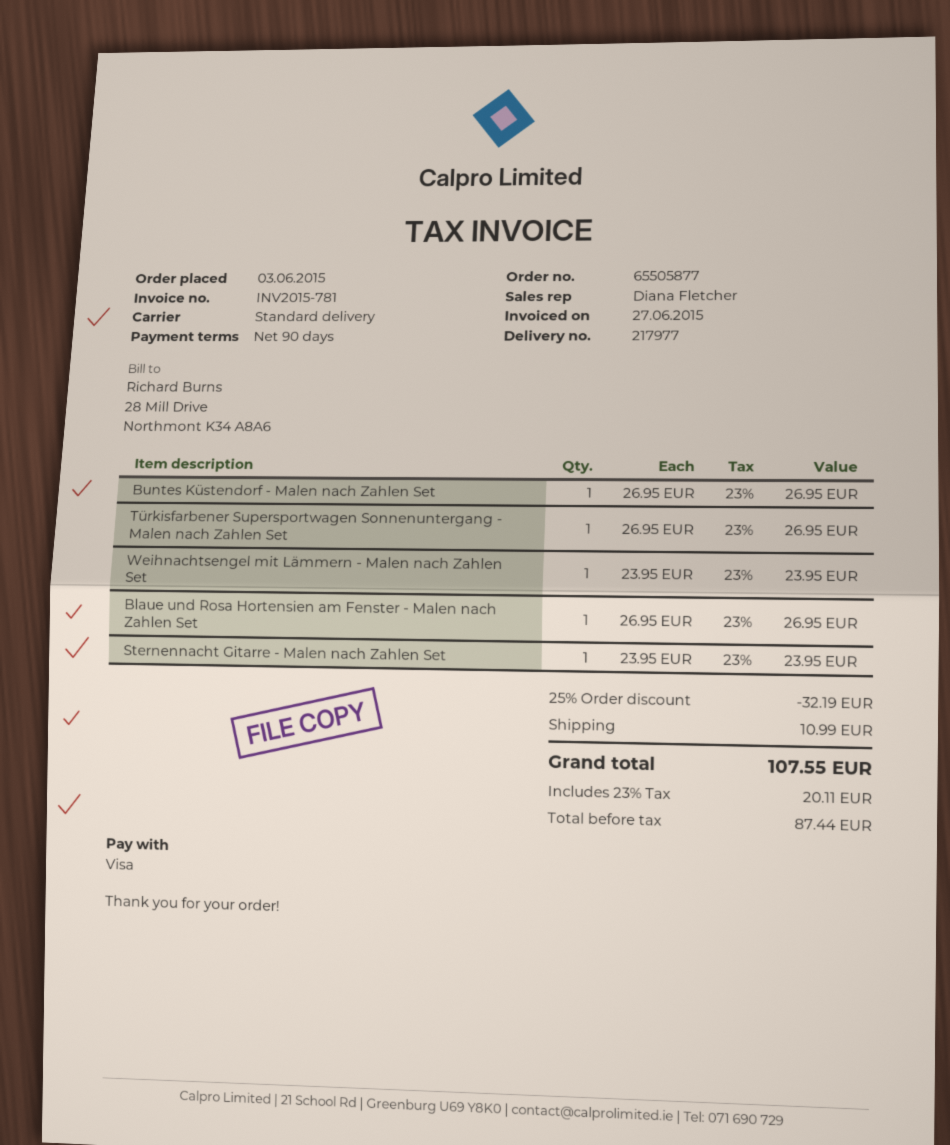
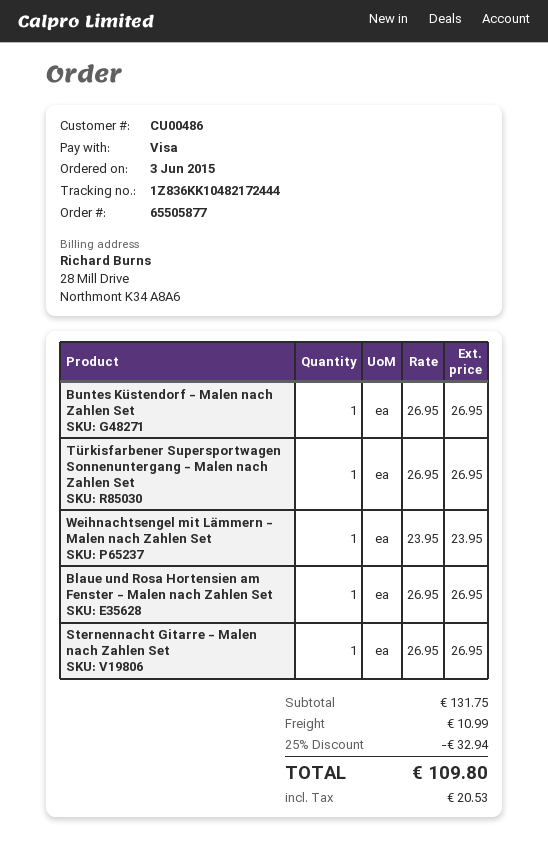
Sternennacht Gitarre - Malen nach Zahlen Set: 1 x 23.95 = 23.95 -> 1 x 26.95 = 26.95
discount: 25% = 32.19 -> 25% = 32.94
tax: 20.11 -> 20.53
total: 107.55 -> 109.80

